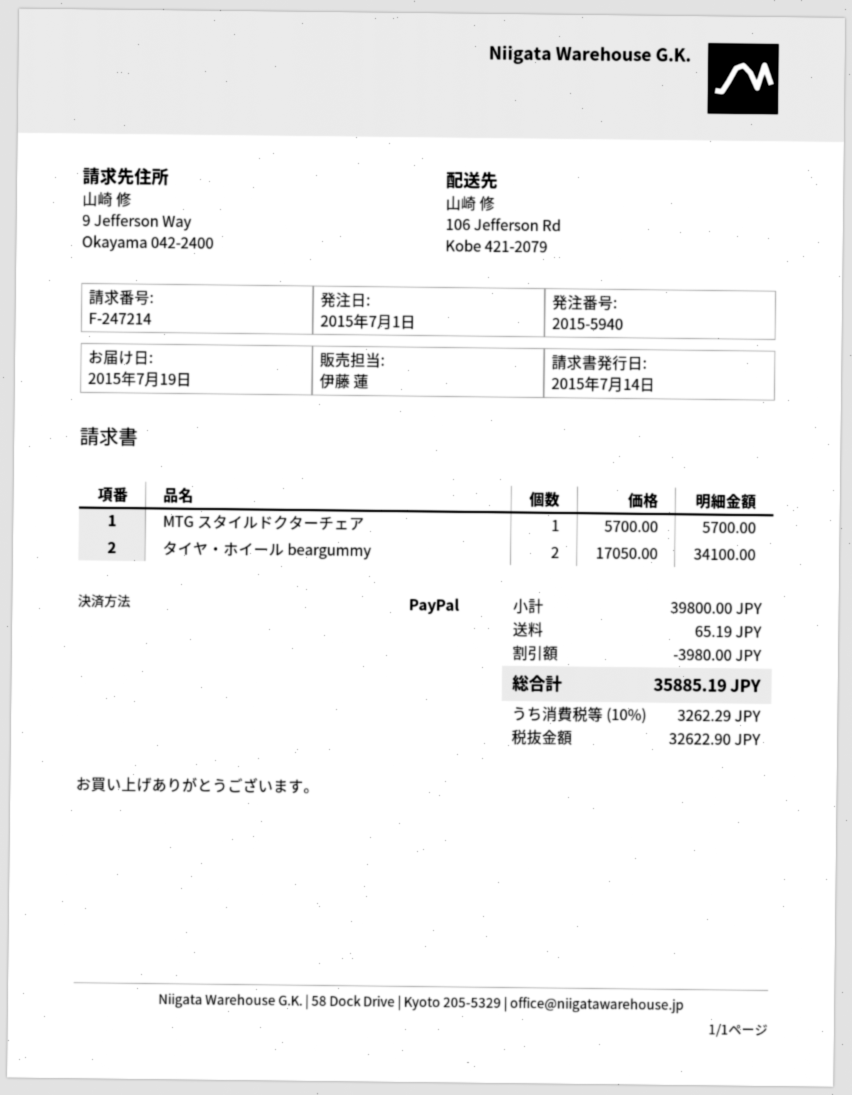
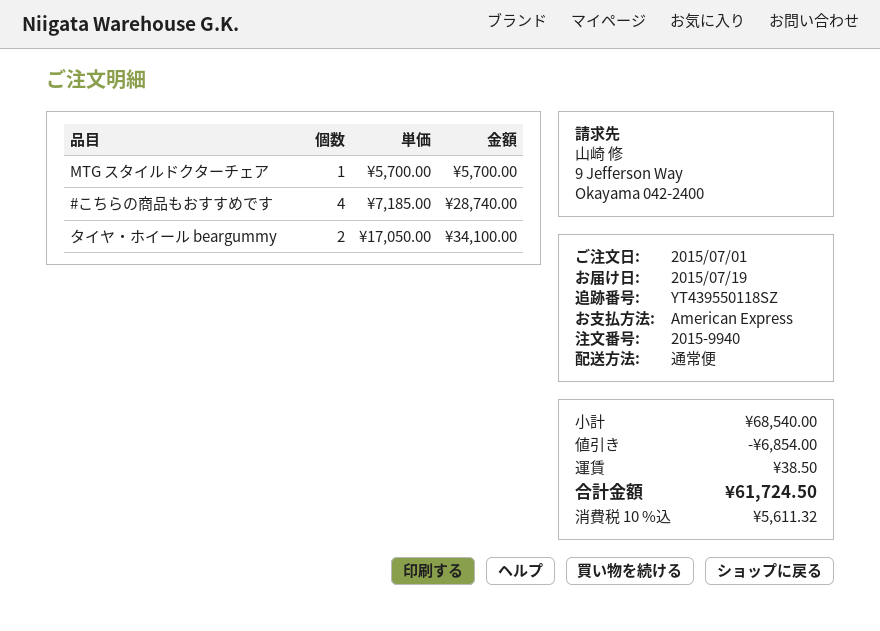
order number: 2015-5940 -> 2015-9940
payment method: PayPal -> American Express
#こちらの商品もおすすめです: none -> 4 x 7185.00 = 28740.00
subtotal: 39800.00 -> 68540.00
discount: 3980.00 -> 6854.00
shipping: 65.19 -> 38.50
tax: 10% = 3262.29 -> 10% = 5611.32
total: 35885.19 -> 61724.50

